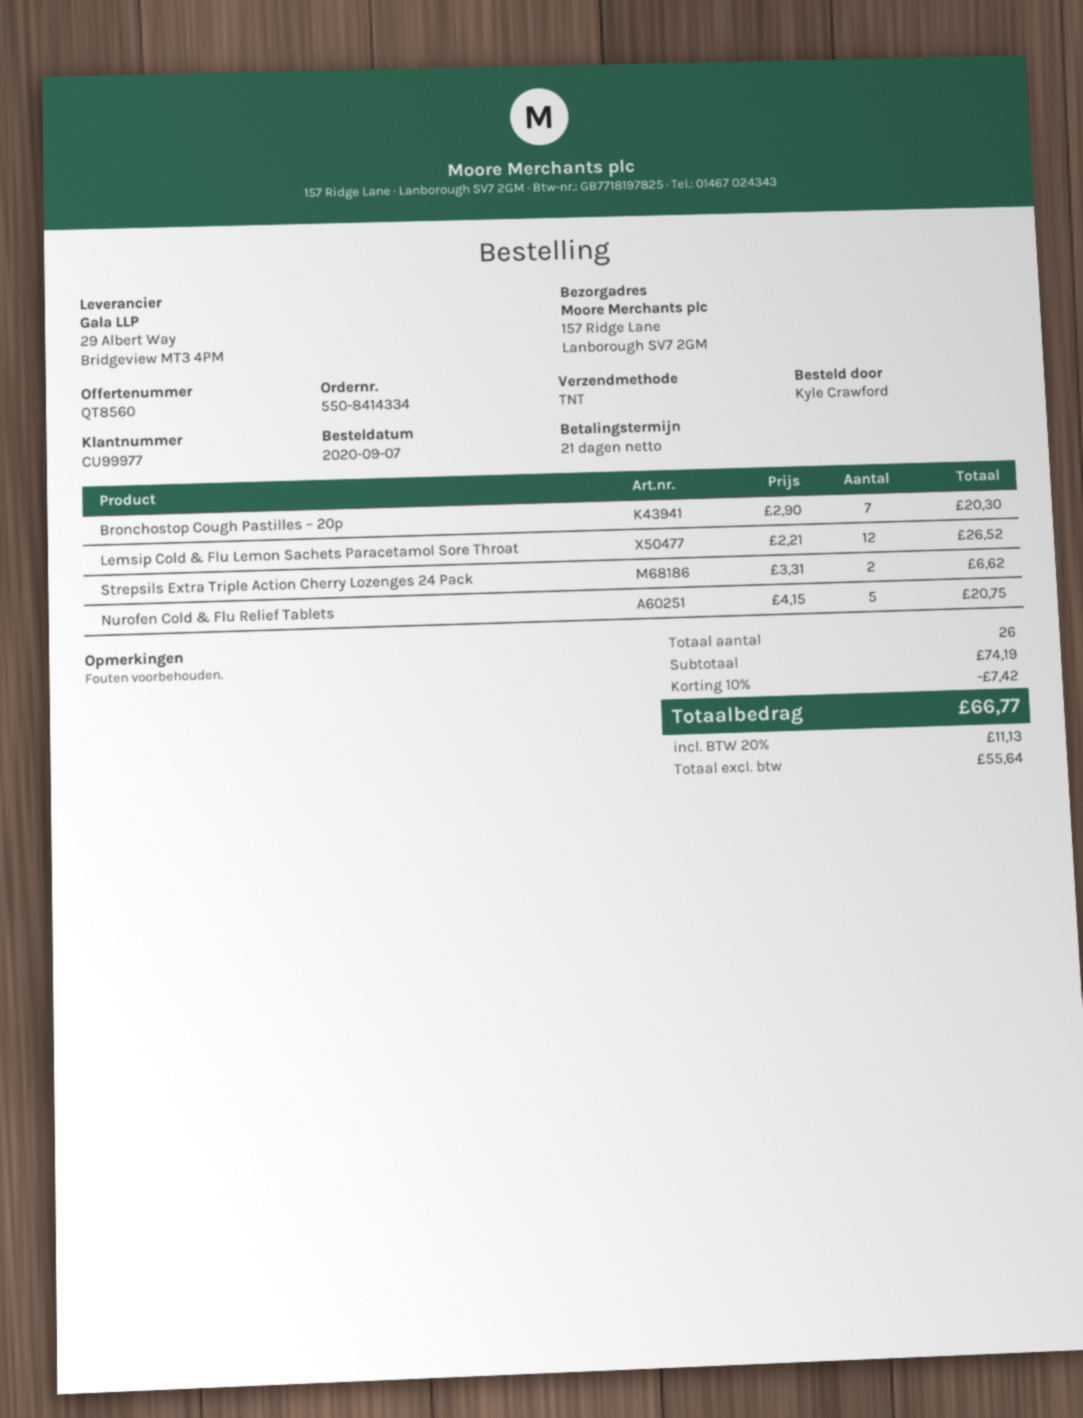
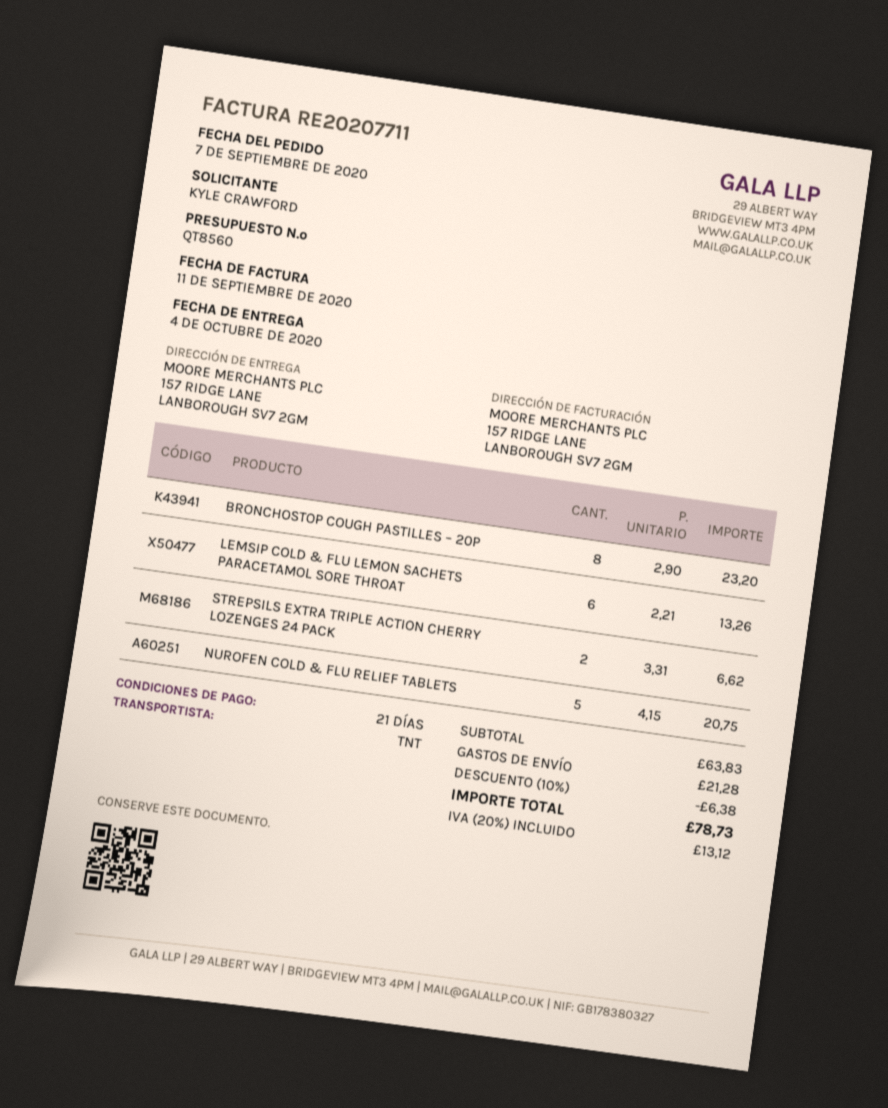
Bronchostop Cough Pastilles – 20p: 7 x 2.90 = 20.30 -> 8 x 2.90 = 23.20
Lemsip Cold & Flu Lemon Sachets Paracetamol Sore Throat: 12 x 2.21 = 26.52 -> 6 x 2.21 = 13.26
subtotal: 74.19 -> 63.83
discount: 10% = 7.42 -> 10% = 6.38
shipping: none -> 21.28
tax: 20% = 11.13 -> 20% = 13.12
total: 66.77 -> 78.73

